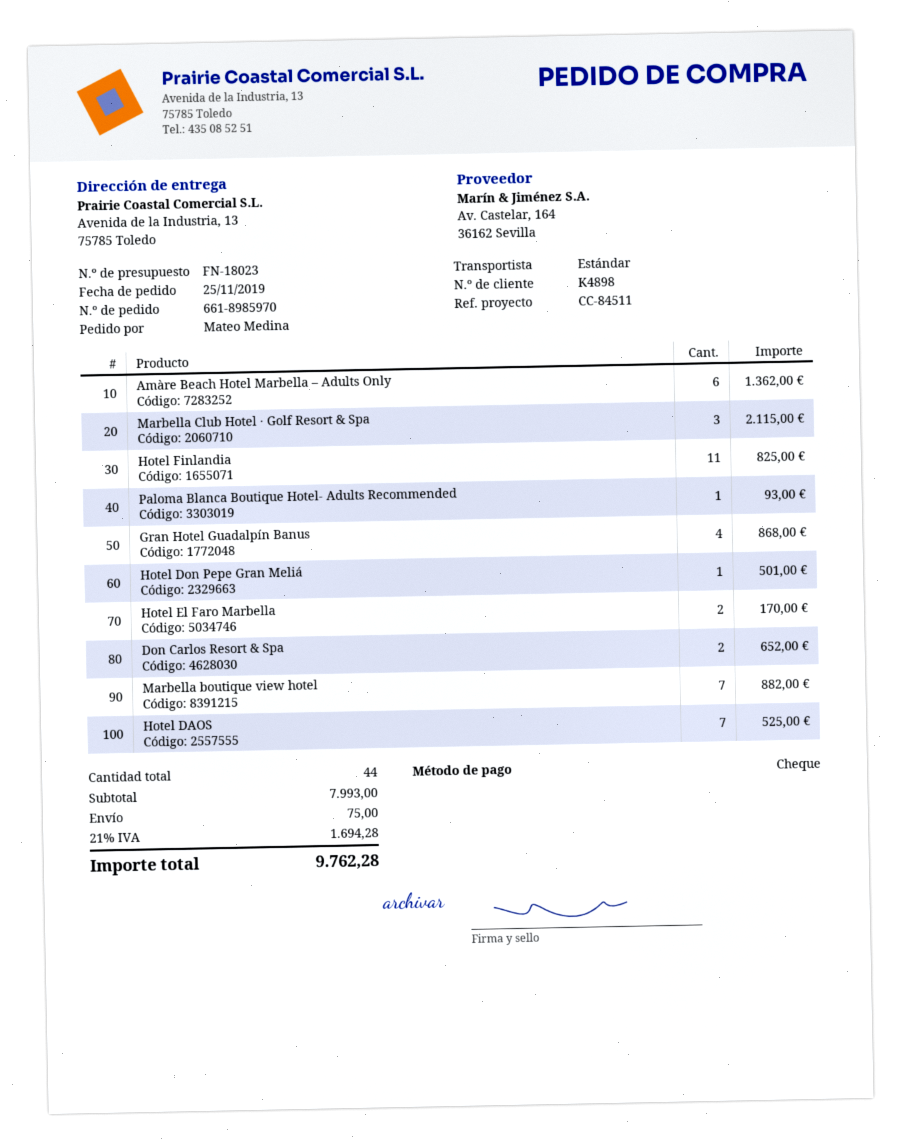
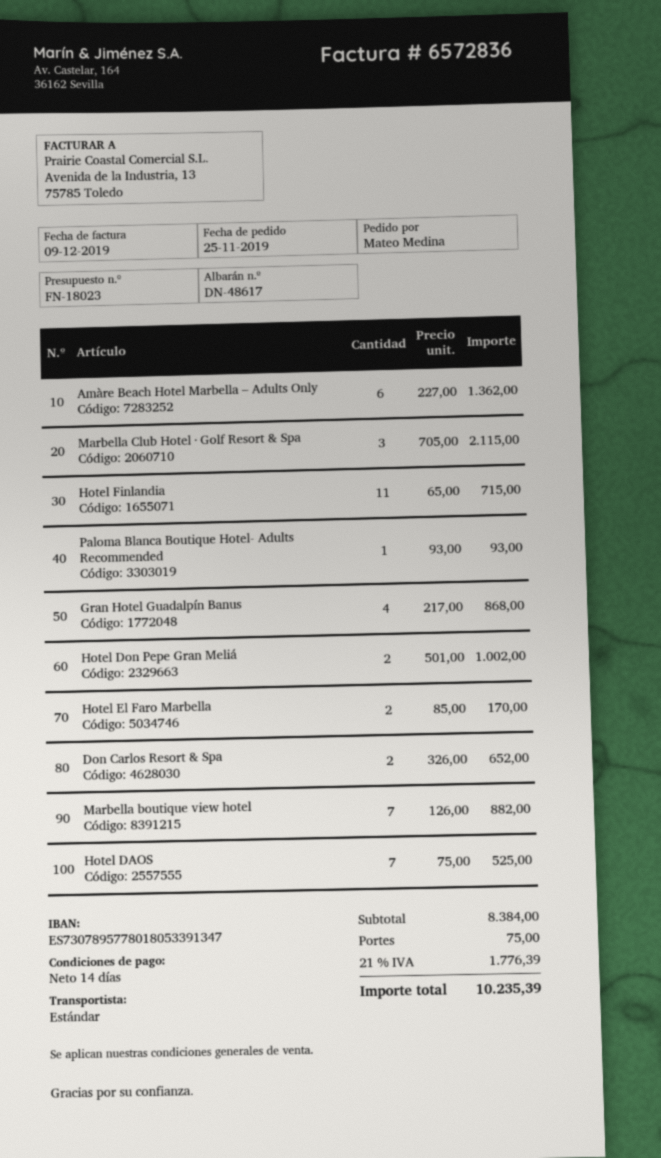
Hotel Finlandia: 11 for 825.00 -> 11 for 715.00
Hotel Don Pepe Gran Meliá: 1 for 501.00 -> 2 for 1002.00
subtotal: 7993.00 -> 8384.00
tax: 21% = 1694.28 -> 21% = 1776.39
total: 9762.28 -> 10235.39

